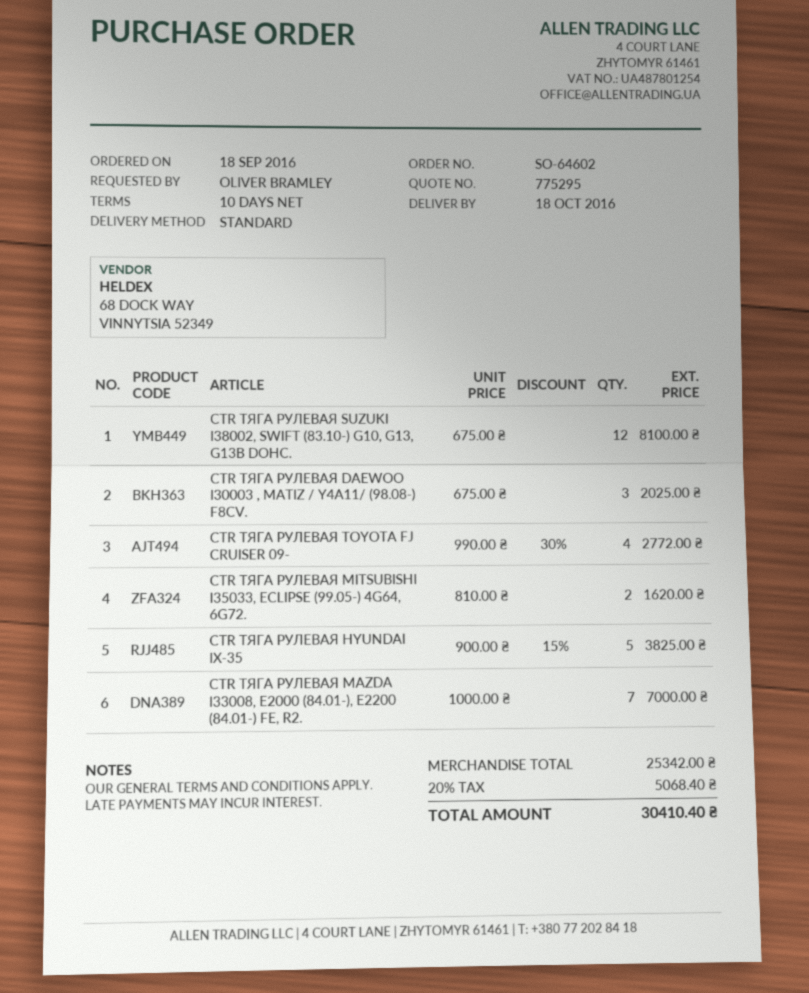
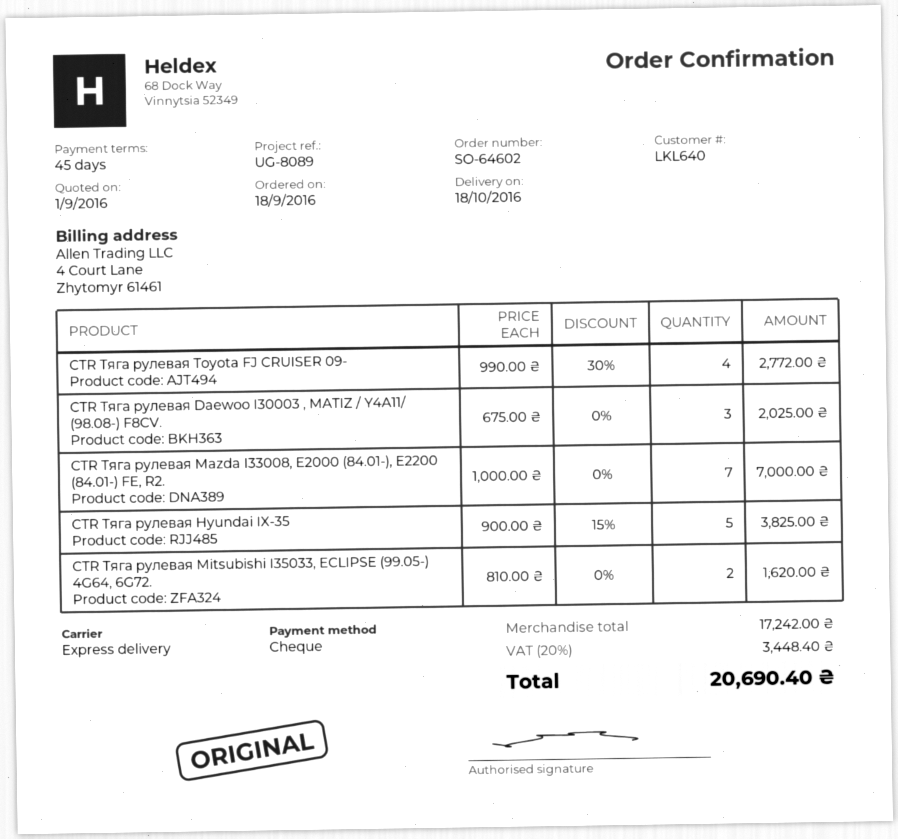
payment terms: 10 days -> 45 days
shipping method: standard -> express
CTR ТЯГА РУЛЕВАЯ SUZUKI I38002, SWIFT (83.10-) G10, G13, G13B DOHC.: 12 x 675.00 = 8100.00 -> none
subtotal: 25342.00 -> 17242.00
tax: 20% = 5068.40 -> 20% = 3448.40
total: 30410.40 -> 20690.40

